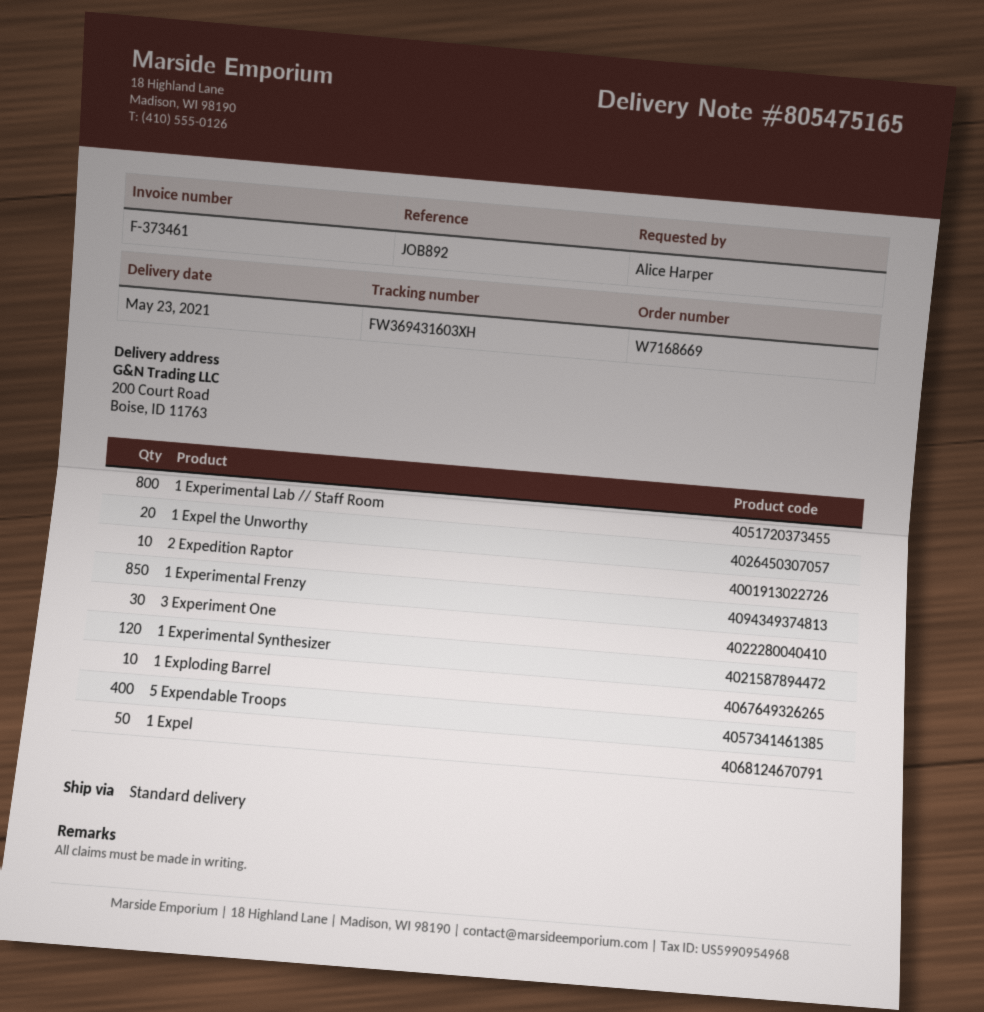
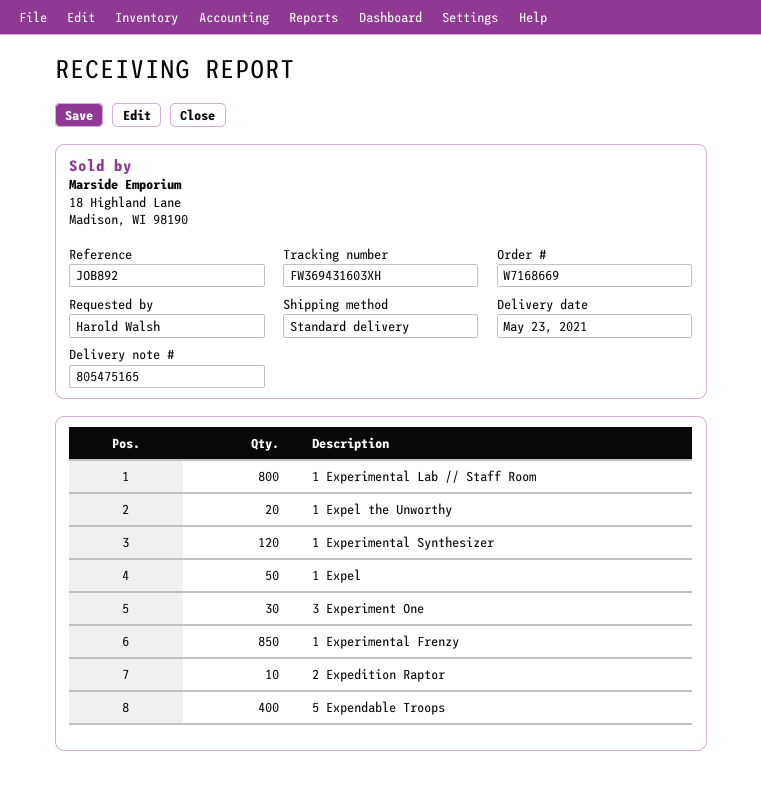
ordered by: Alice Harper -> Harold Walsh
1 Exploding Barrel: 10 -> none

